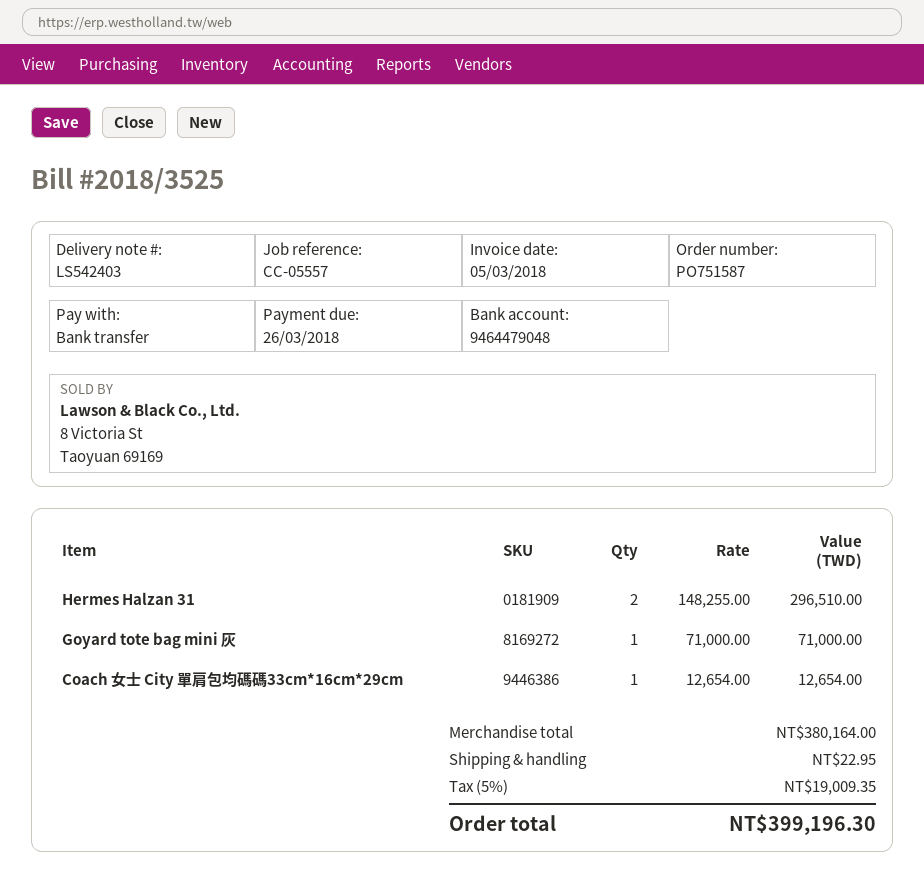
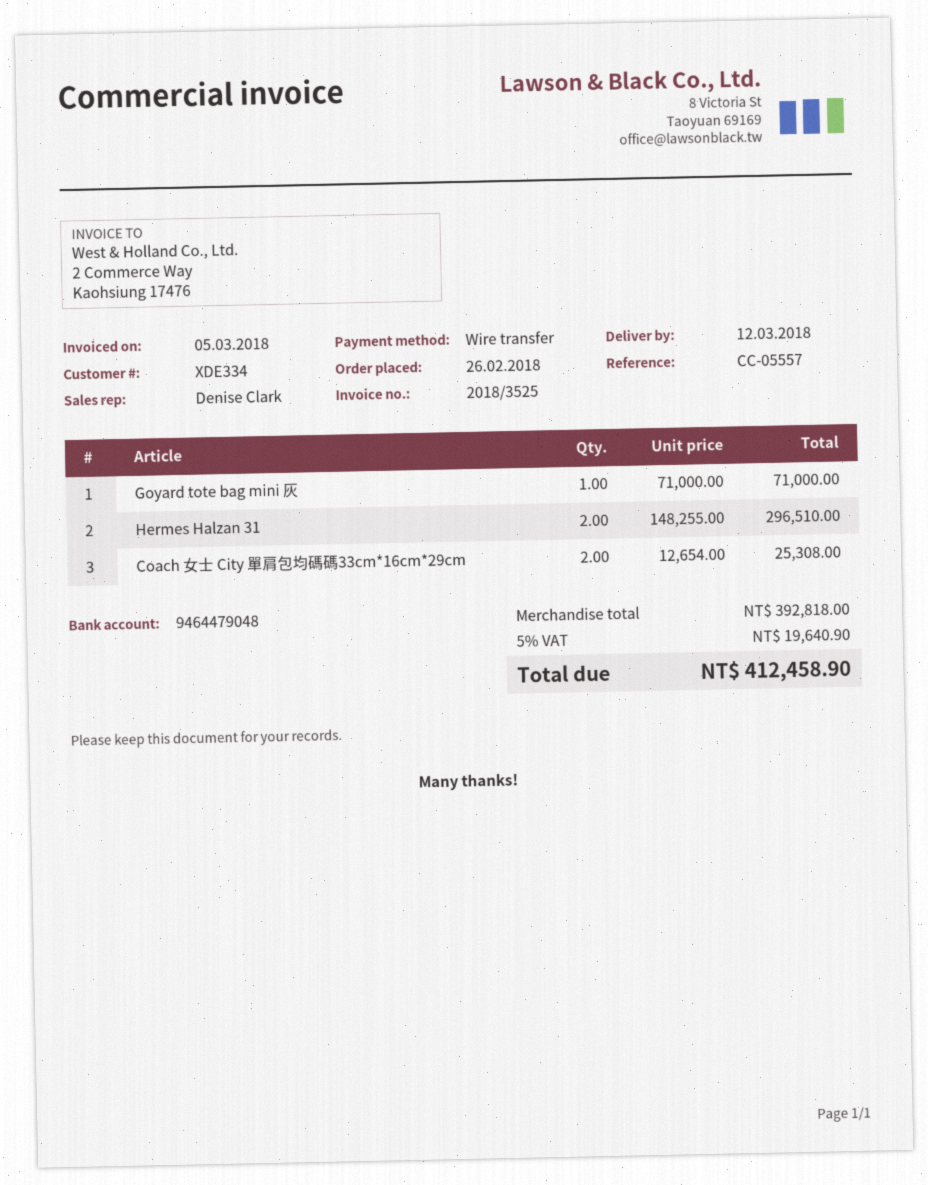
Coach 女士 City 單肩包均碼碼33cm*16cm*29cm: 1 x 12654.00 = 12654.00 -> 2 x 12654.00 = 25308.00
subtotal: 380164.00 -> 392818.00
shipping: 22.95 -> none
tax: 5% = 19009.35 -> 5% = 19640.90
total: 399196.30 -> 412458.90

